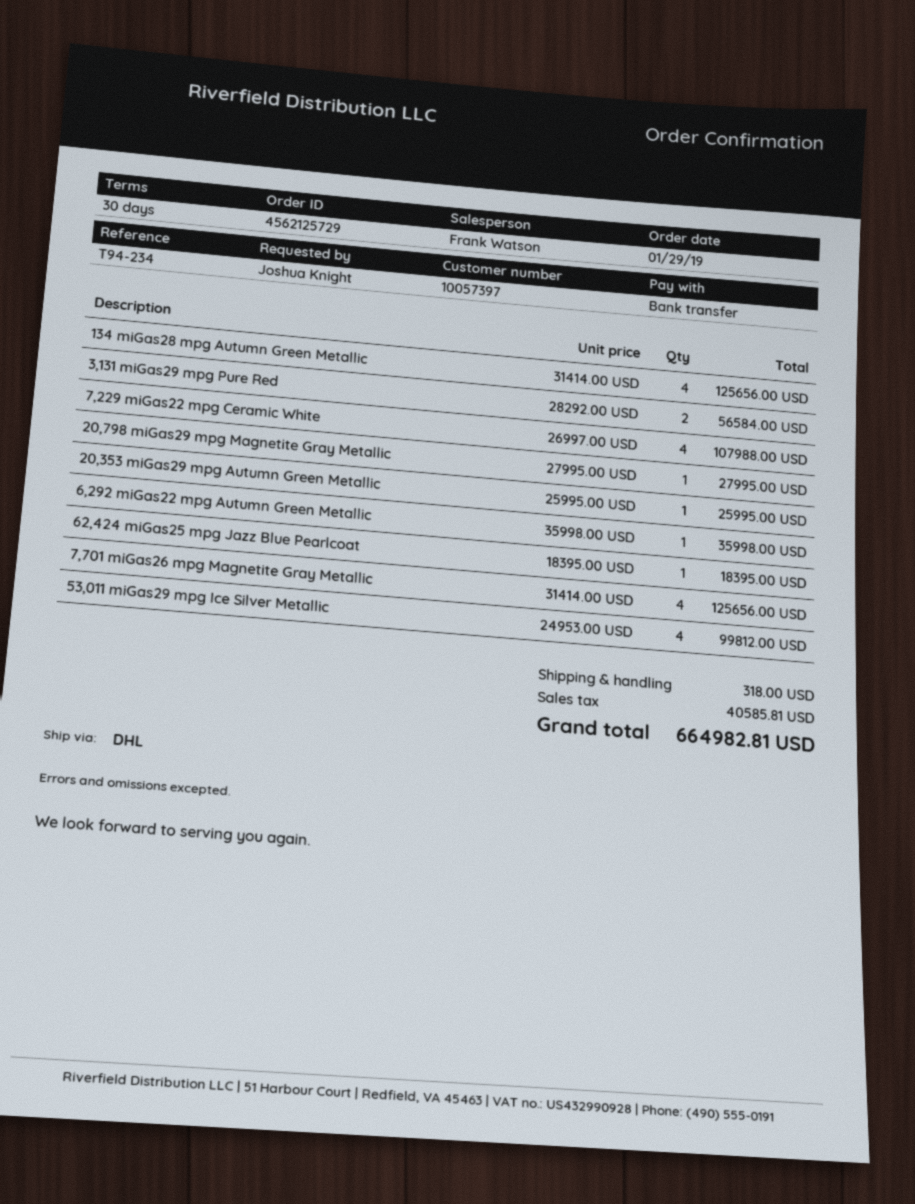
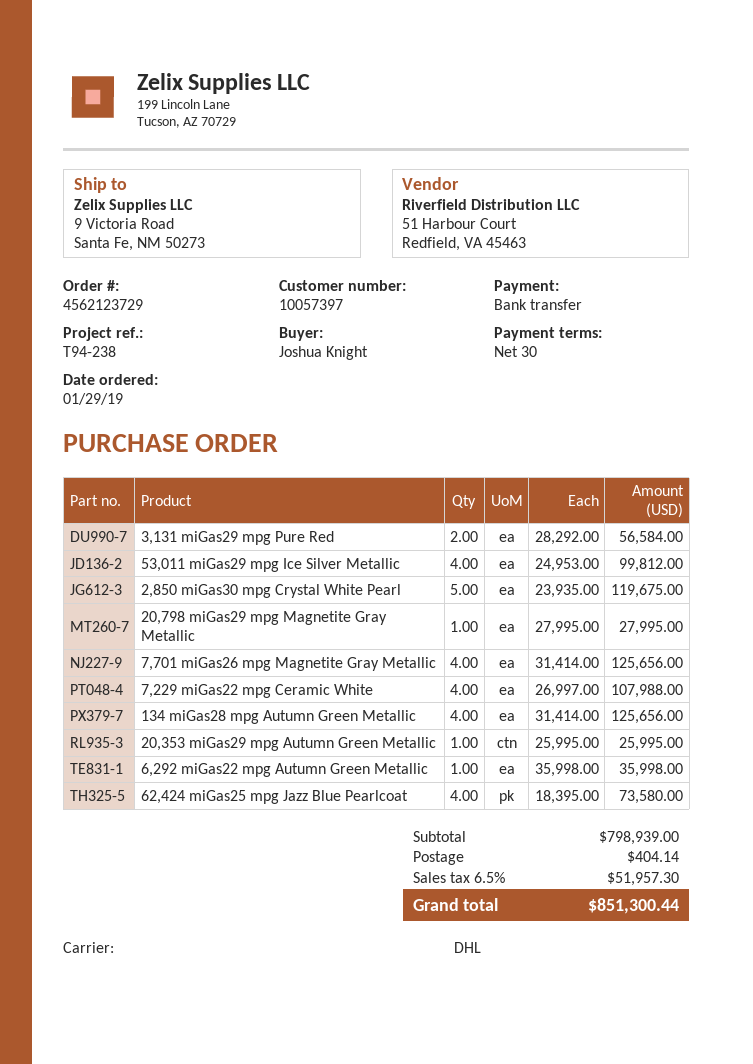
order number: 4562125729 -> 4562123729
reference: T94-234 -> T94-238
62,424 miGas25 mpg Jazz Blue Pearlcoat: 1 x 18395.00 = 18395.00 -> 4 x 18395.00 = 73580.00
2,850 miGas30 mpg Crystal White Pearl: none -> 5 x 23935.00 = 119675.00
shipping: 318.00 -> 404.14
tax: 40585.81 -> 51957.30
total: 664982.81 -> 851300.44

